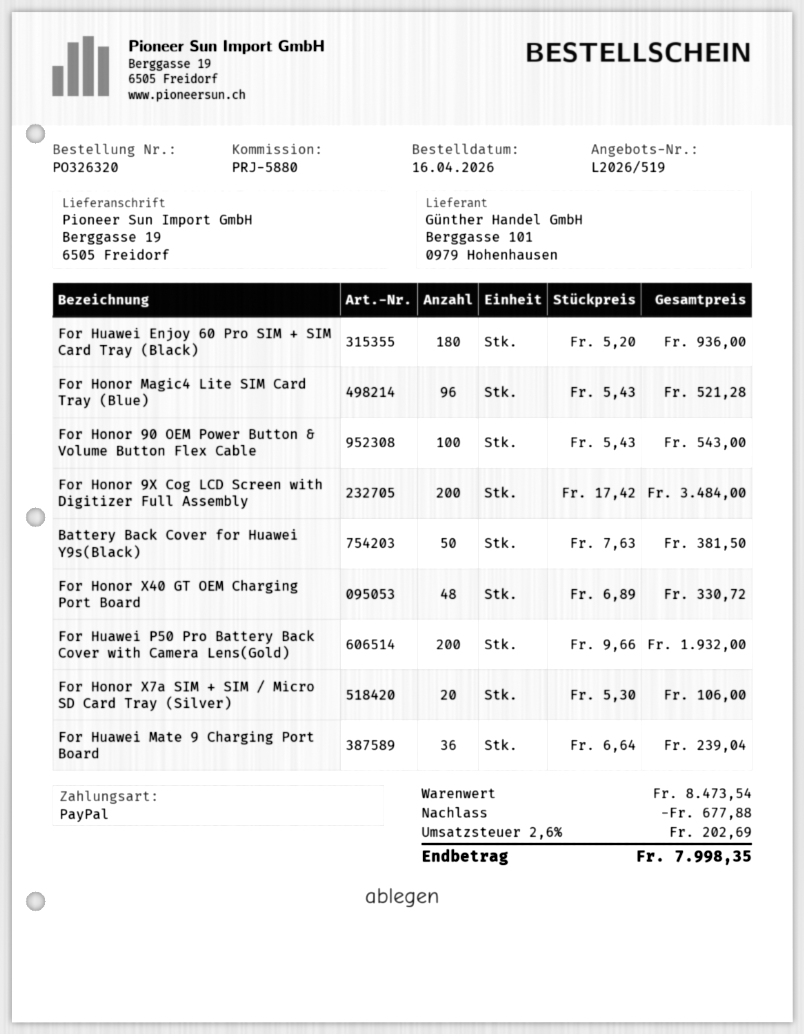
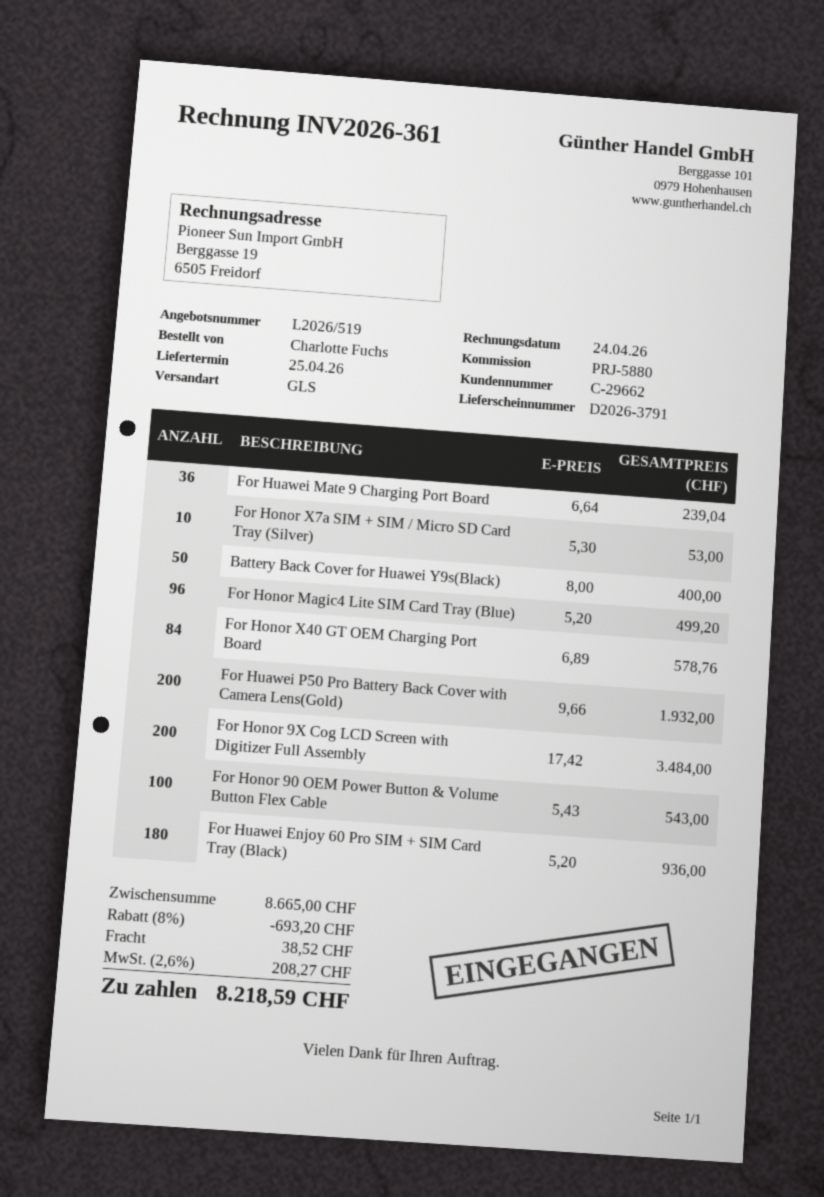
For Honor Magic4 Lite SIM Card Tray (Blue): 96 x 5.43 = 521.28 -> 96 x 5.20 = 499.20
Battery Back Cover for Huawei Y9s(Black): 50 x 7.63 = 381.50 -> 50 x 8.00 = 400.00
For Honor X40 GT OEM Charging Port Board: 48 x 6.89 = 330.72 -> 84 x 6.89 = 578.76
For Honor X7a SIM + SIM / Micro SD Card Tray (Silver): 20 x 5.30 = 106.00 -> 10 x 5.30 = 53.00
subtotal: 8473.54 -> 8665.00
discount: 677.88 -> 693.20
shipping: none -> 38.52
tax: 2.6% = 202.69 -> 2.6% = 208.27
total: 7998.35 -> 8218.59

